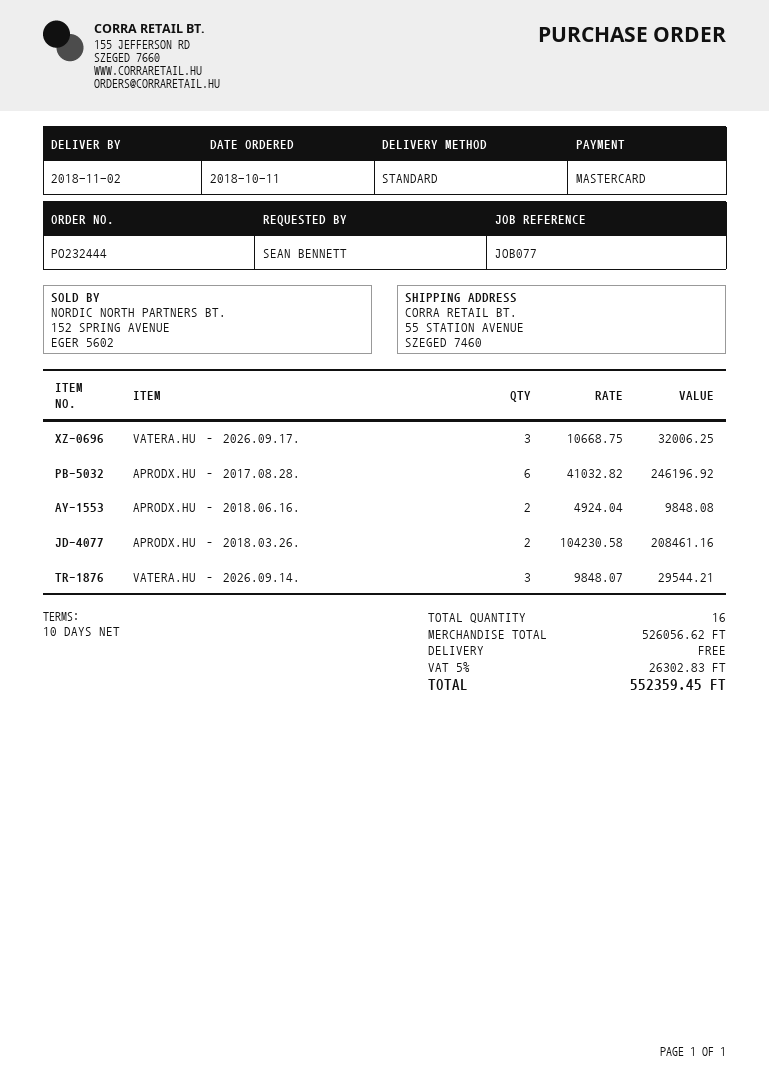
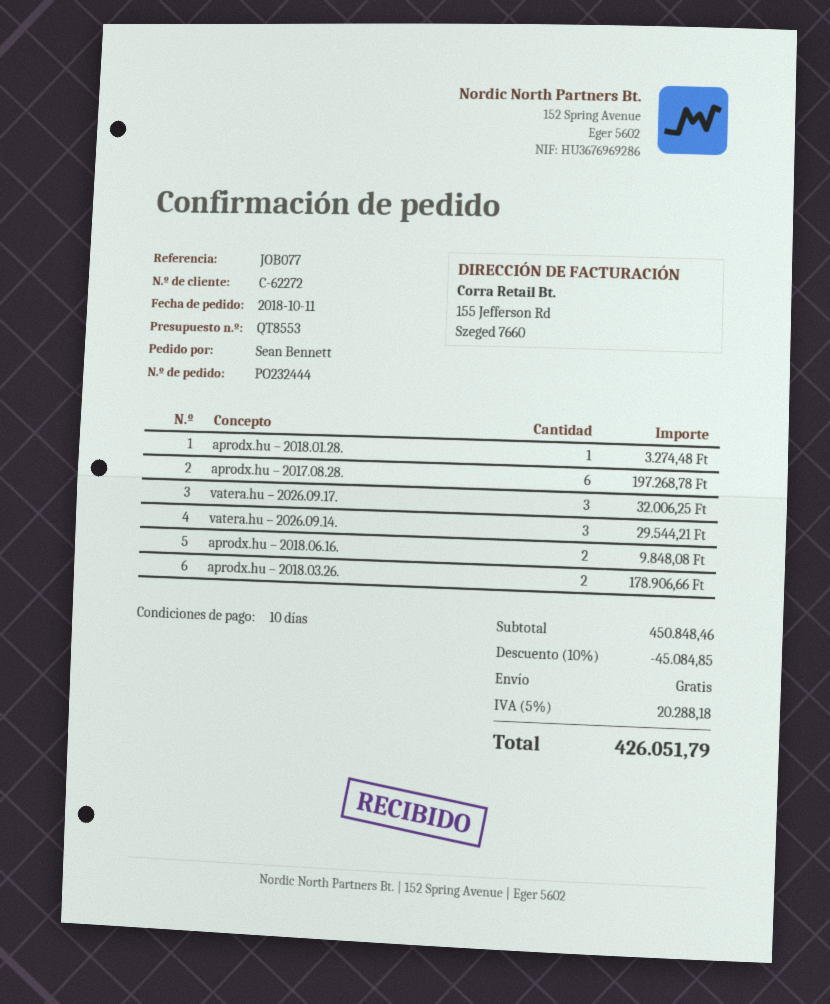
APRODX.HU – 2017.08.28.: 6 for 246196.92 -> 6 for 197268.78
APRODX.HU – 2018.03.26.: 2 for 208461.16 -> 2 for 178906.66
aprodx.hu – 2018.01.28.: none -> 1 for 3274.48
subtotal: 526056.62 -> 450848.46
discount: none -> 10% = 45084.85
tax: 5% = 26302.83 -> 5% = 20288.18
total: 552359.45 -> 426051.79

